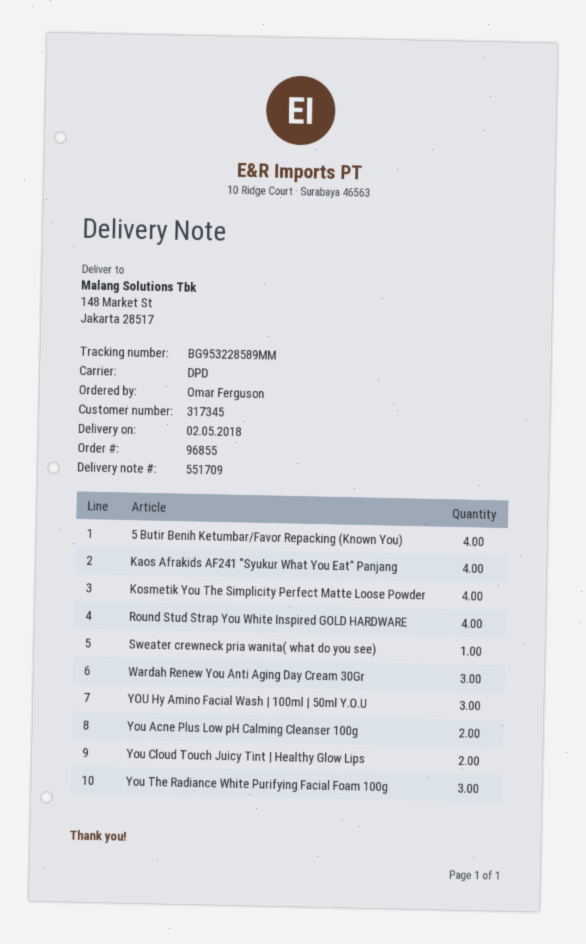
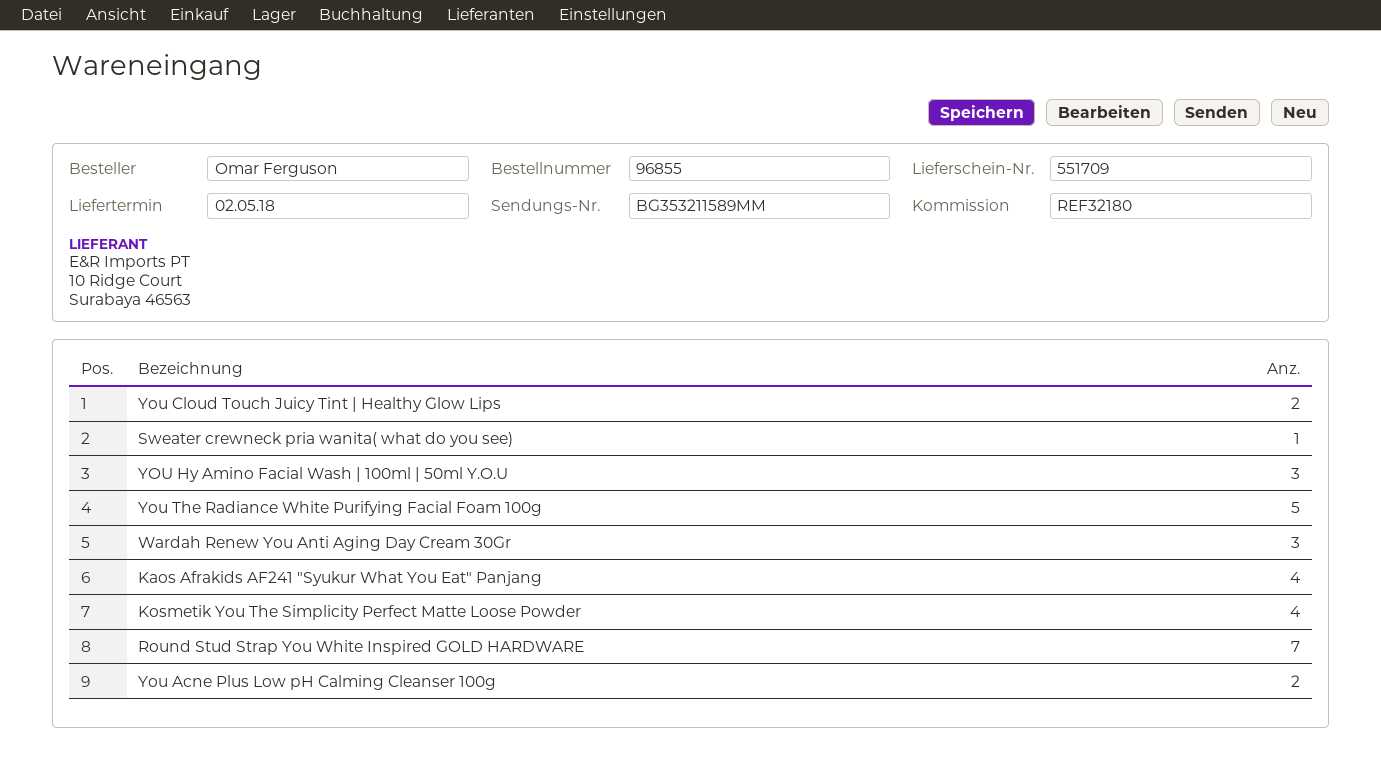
tracking number: BG953228589MM -> BG353211589MM
5 Butir Benih Ketumbar/Favor Repacking (Known You): 4 -> none
Round Stud Strap You White Inspired GOLD HARDWARE: 4 -> 7
You The Radiance White Purifying Facial Foam 100g: 3 -> 5

